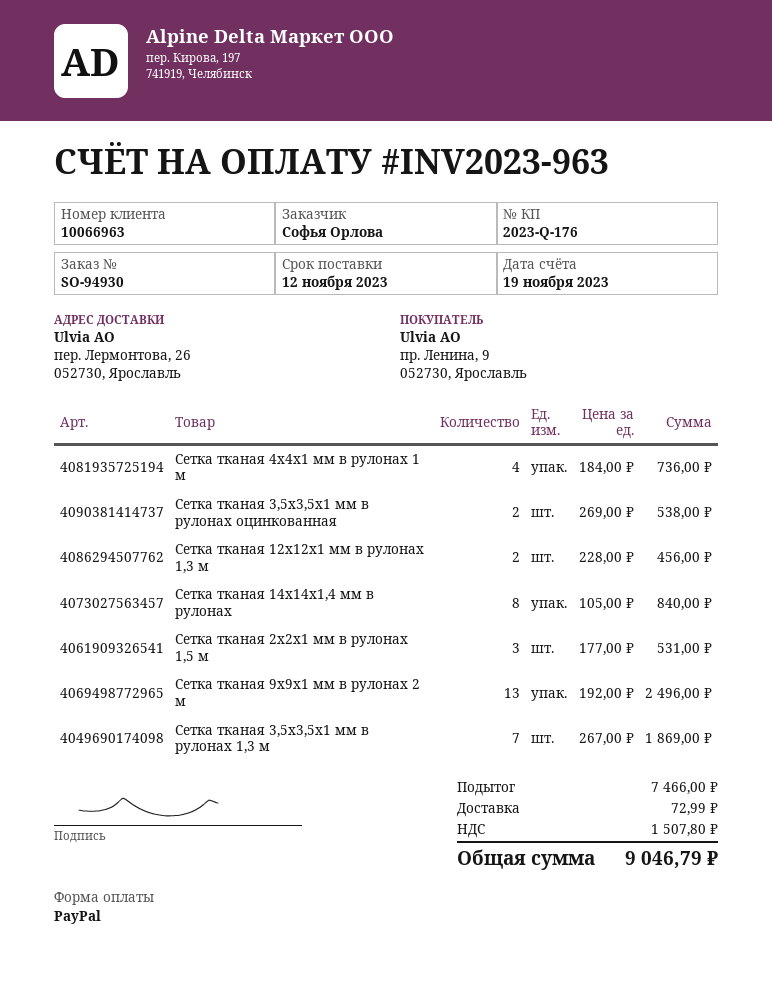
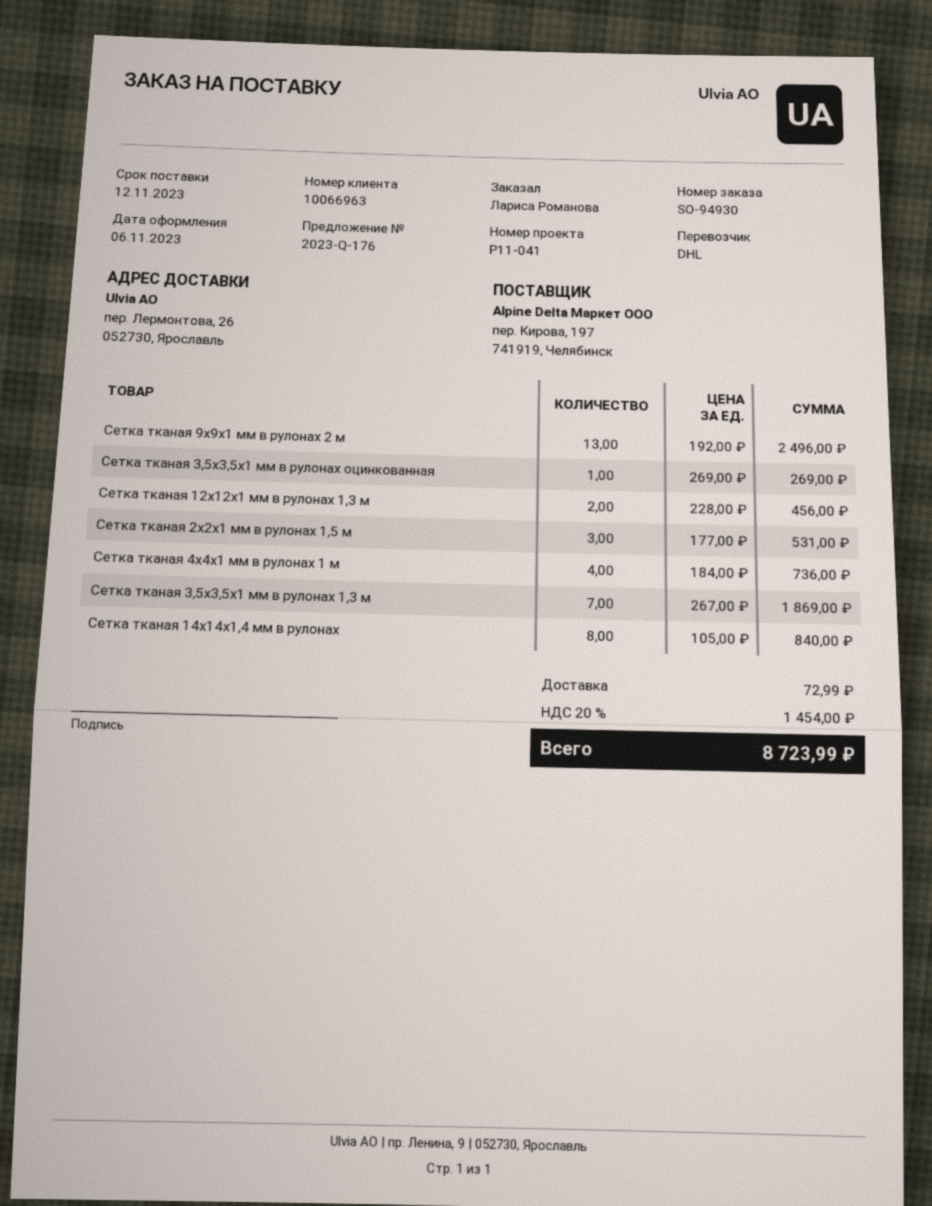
ordered by: Софья Орлова -> Лариса Романова
Сетка тканая 3,5х3,5х1 мм в рулонах оцинкованная: 2 x 269.00 = 538.00 -> 1 x 269.00 = 269.00
tax: 1507.80 -> 1454.00
total: 9046.79 -> 8723.99

